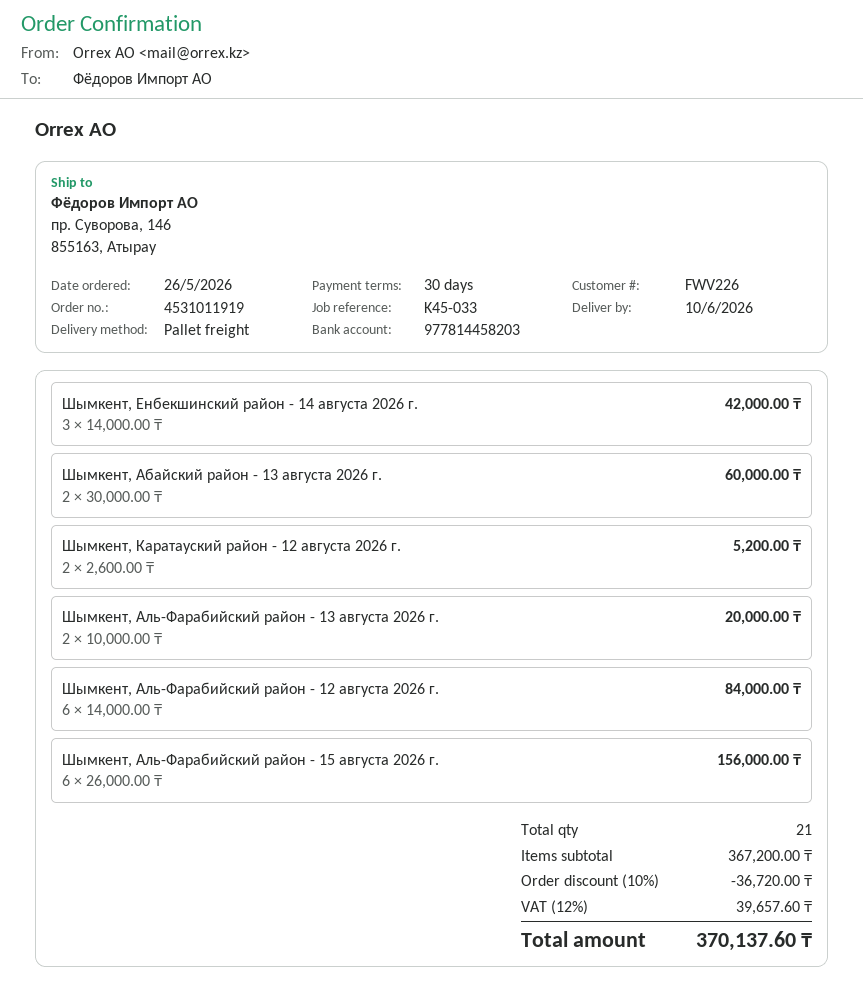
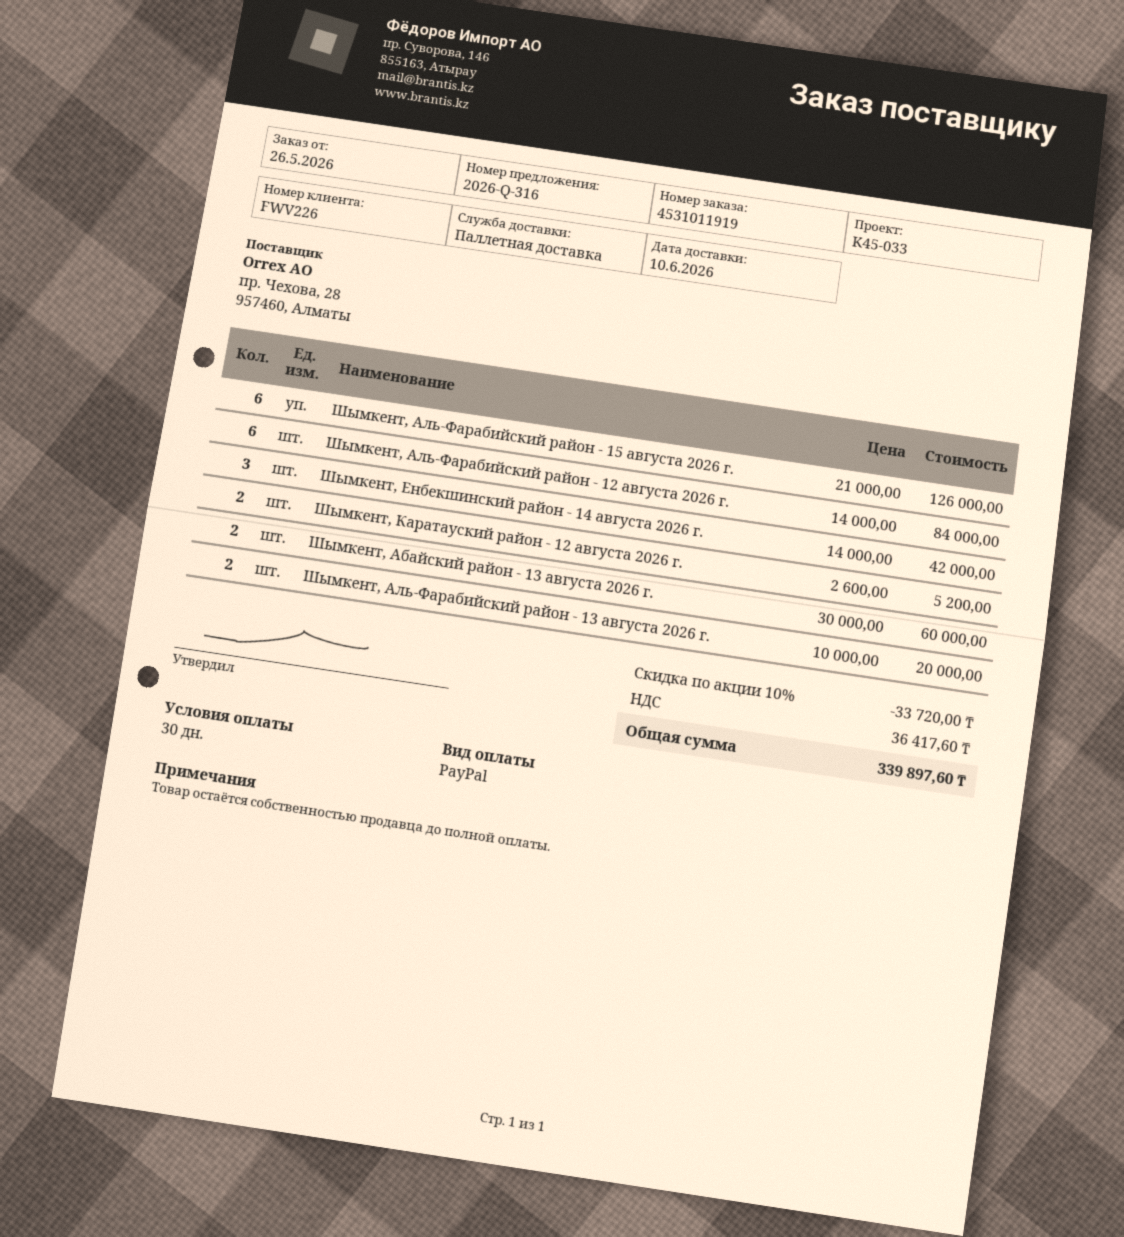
Шымкент, Аль-Фарабийский район - 15 августа 2026 г.: 6 x 26000.00 = 156000.00 -> 6 x 21000.00 = 126000.00
discount: 10% = 36720.00 -> 10% = 33720.00
tax: 39657.60 -> 36417.60
total: 370137.60 -> 339897.60

